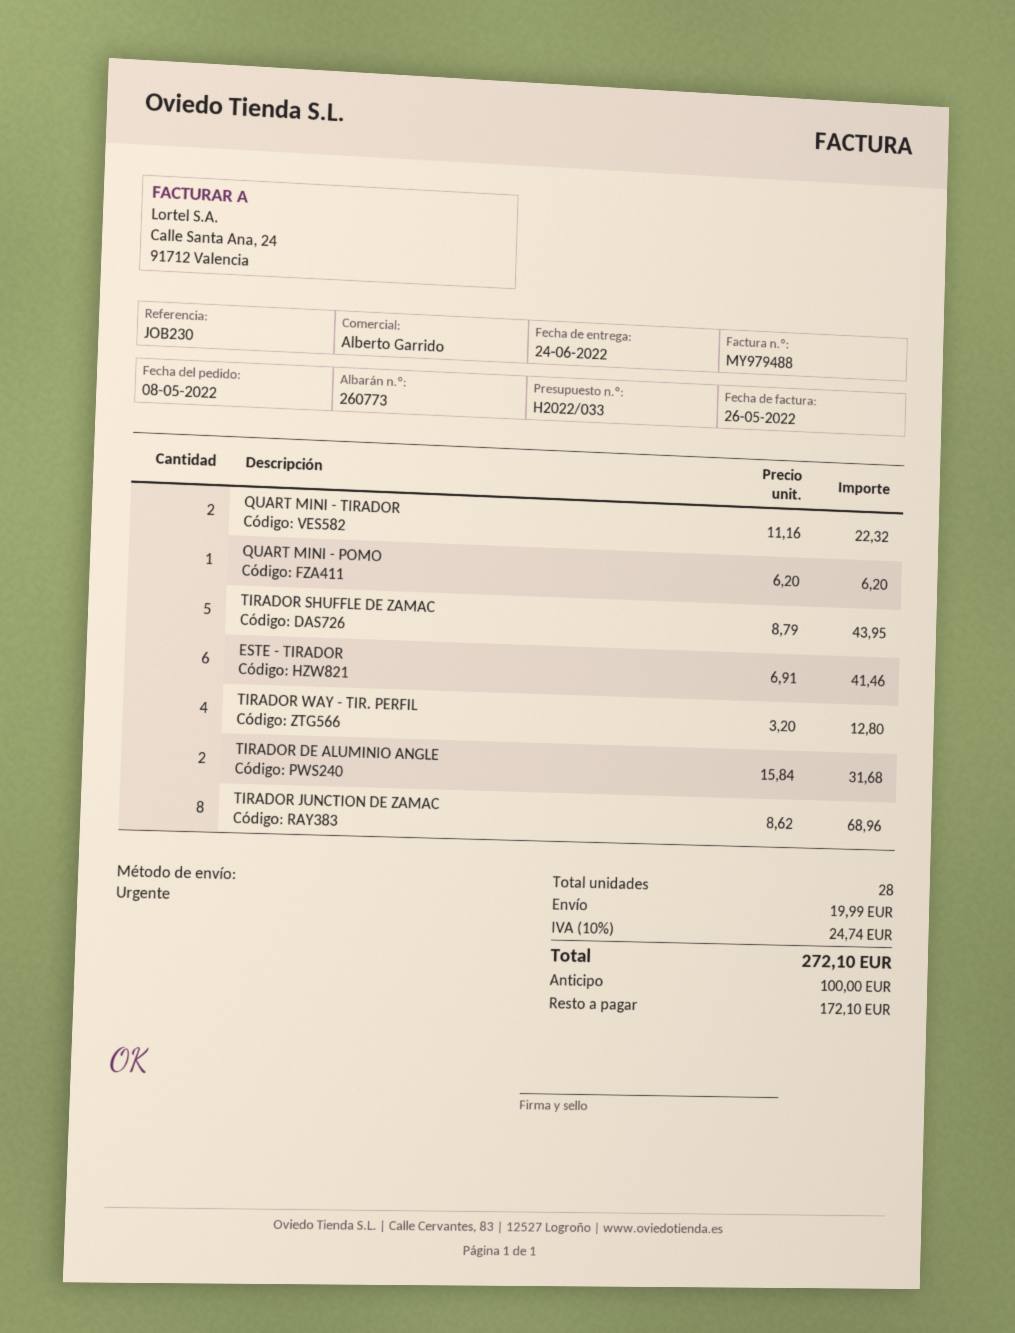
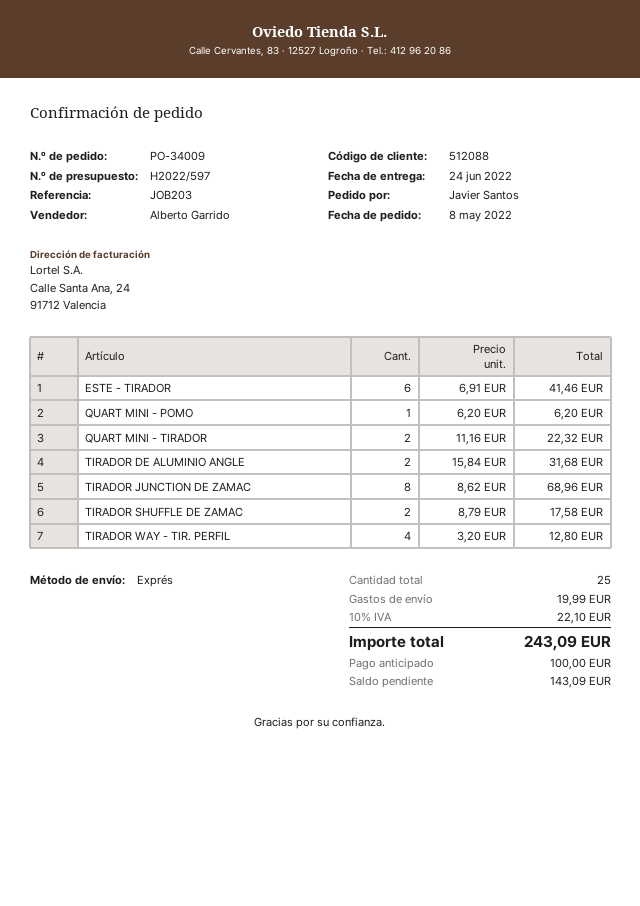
quote number: H2022/033 -> H2022/597
reference: JOB230 -> JOB203
TIRADOR SHUFFLE DE ZAMAC: 5 x 8.79 = 43.95 -> 2 x 8.79 = 17.58
total quantity: 28 -> 25
tax: 10% = 24.74 -> 10% = 22.10
total: 272.10 -> 243.09
balance: 172.10 -> 143.09

